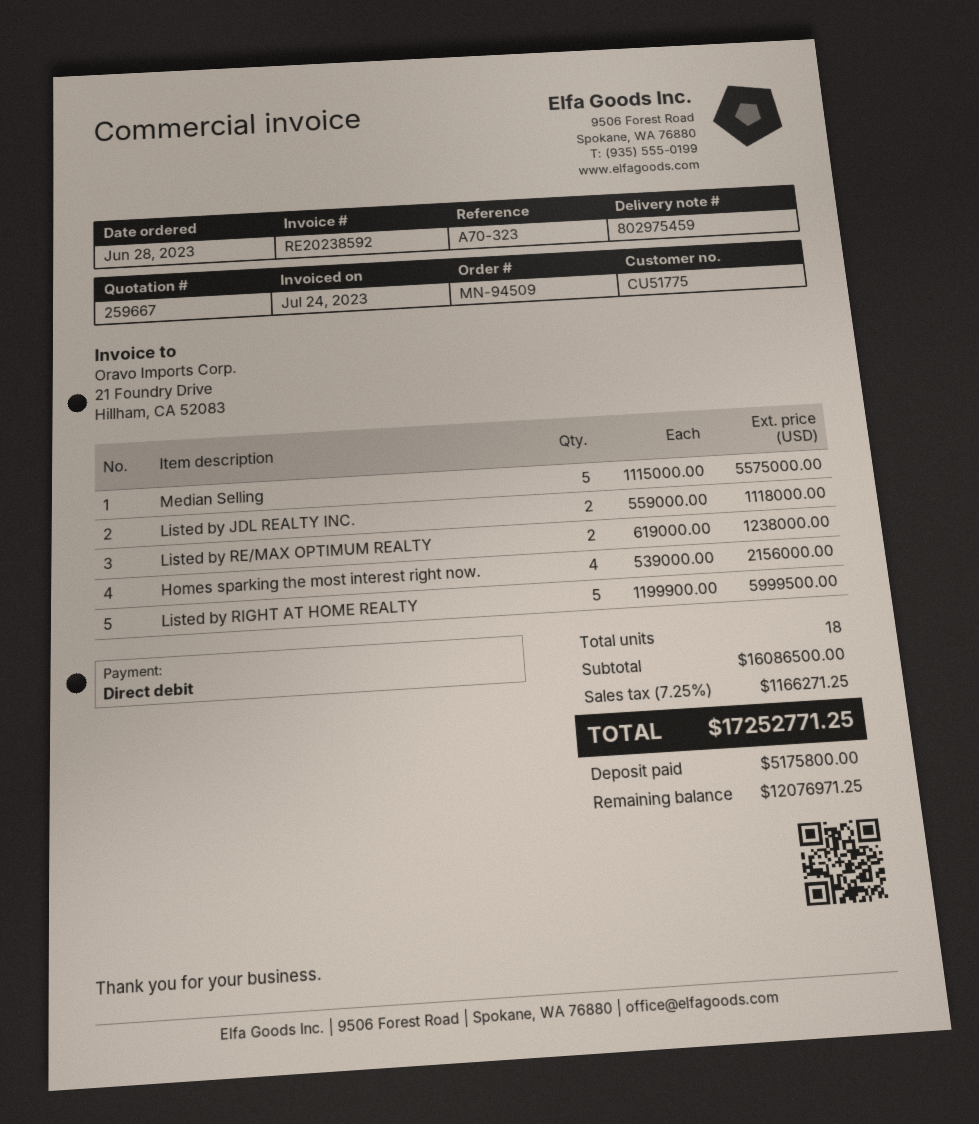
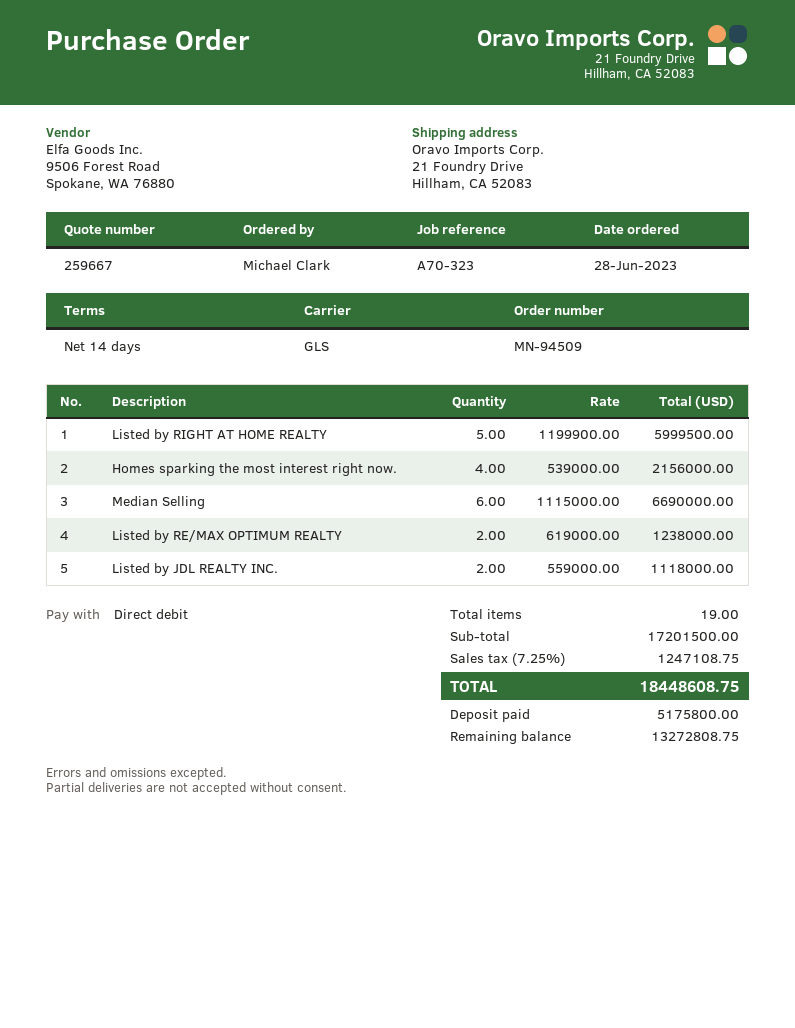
Median Selling: 5 x 1115000.00 = 5575000.00 -> 6 x 1115000.00 = 6690000.00
total quantity: 18 -> 19
subtotal: 16086500.00 -> 17201500.00
tax: 7.25% = 1166271.25 -> 7.25% = 1247108.75
total: 17252771.25 -> 18448608.75
balance: 12076971.25 -> 13272808.75

